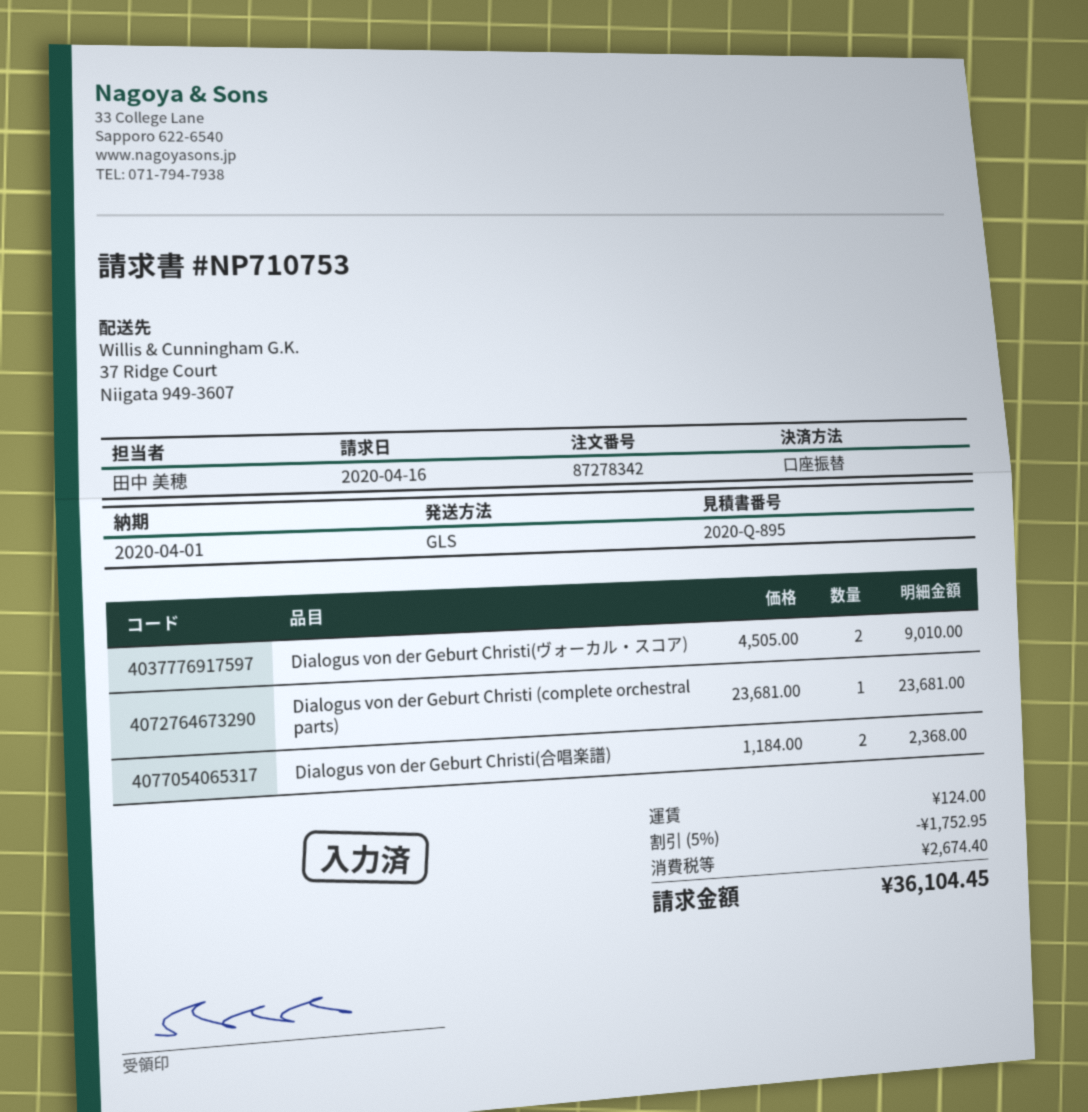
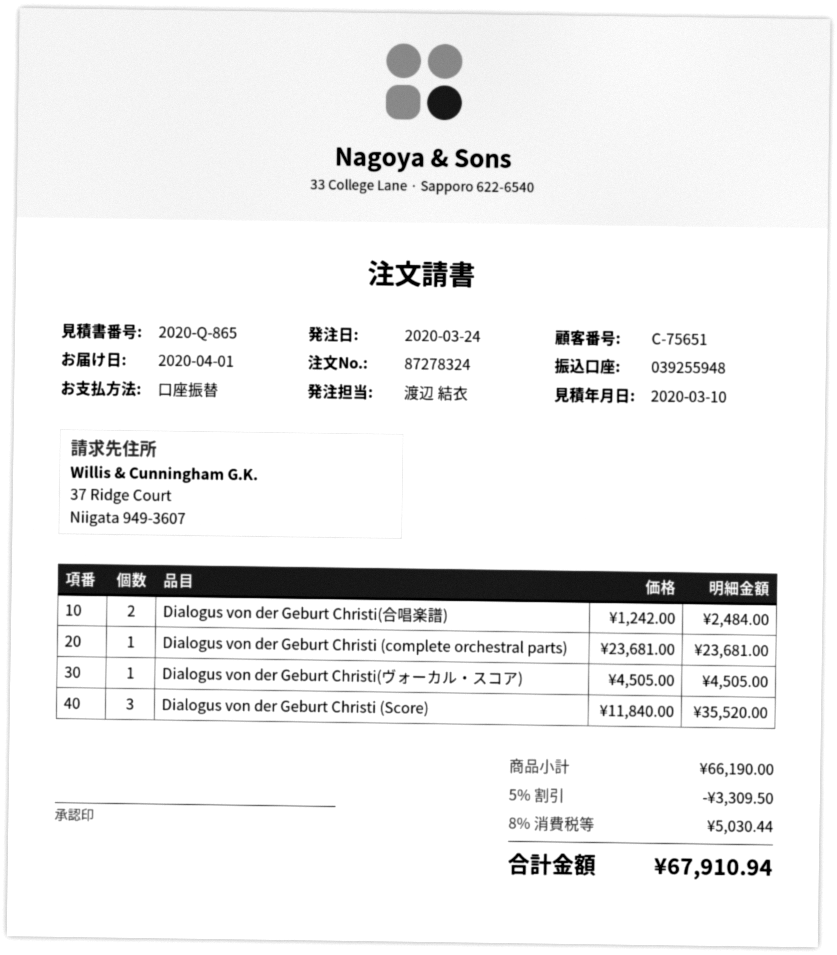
quote number: 2020-Q-895 -> 2020-Q-865
order number: 87278342 -> 87278324
Dialogus von der Geburt Christi(ヴォーカル・スコア): 2 x 4505.00 = 9010.00 -> 1 x 4505.00 = 4505.00
Dialogus von der Geburt Christi(合唱楽譜): 2 x 1184.00 = 2368.00 -> 2 x 1242.00 = 2484.00
Dialogus von der Geburt Christi (Score): none -> 3 x 11840.00 = 35520.00
discount: 5% = 1752.95 -> 5% = 3309.50
shipping: 124.00 -> none
tax: 2674.40 -> 5030.44
total: 36104.45 -> 67910.94

